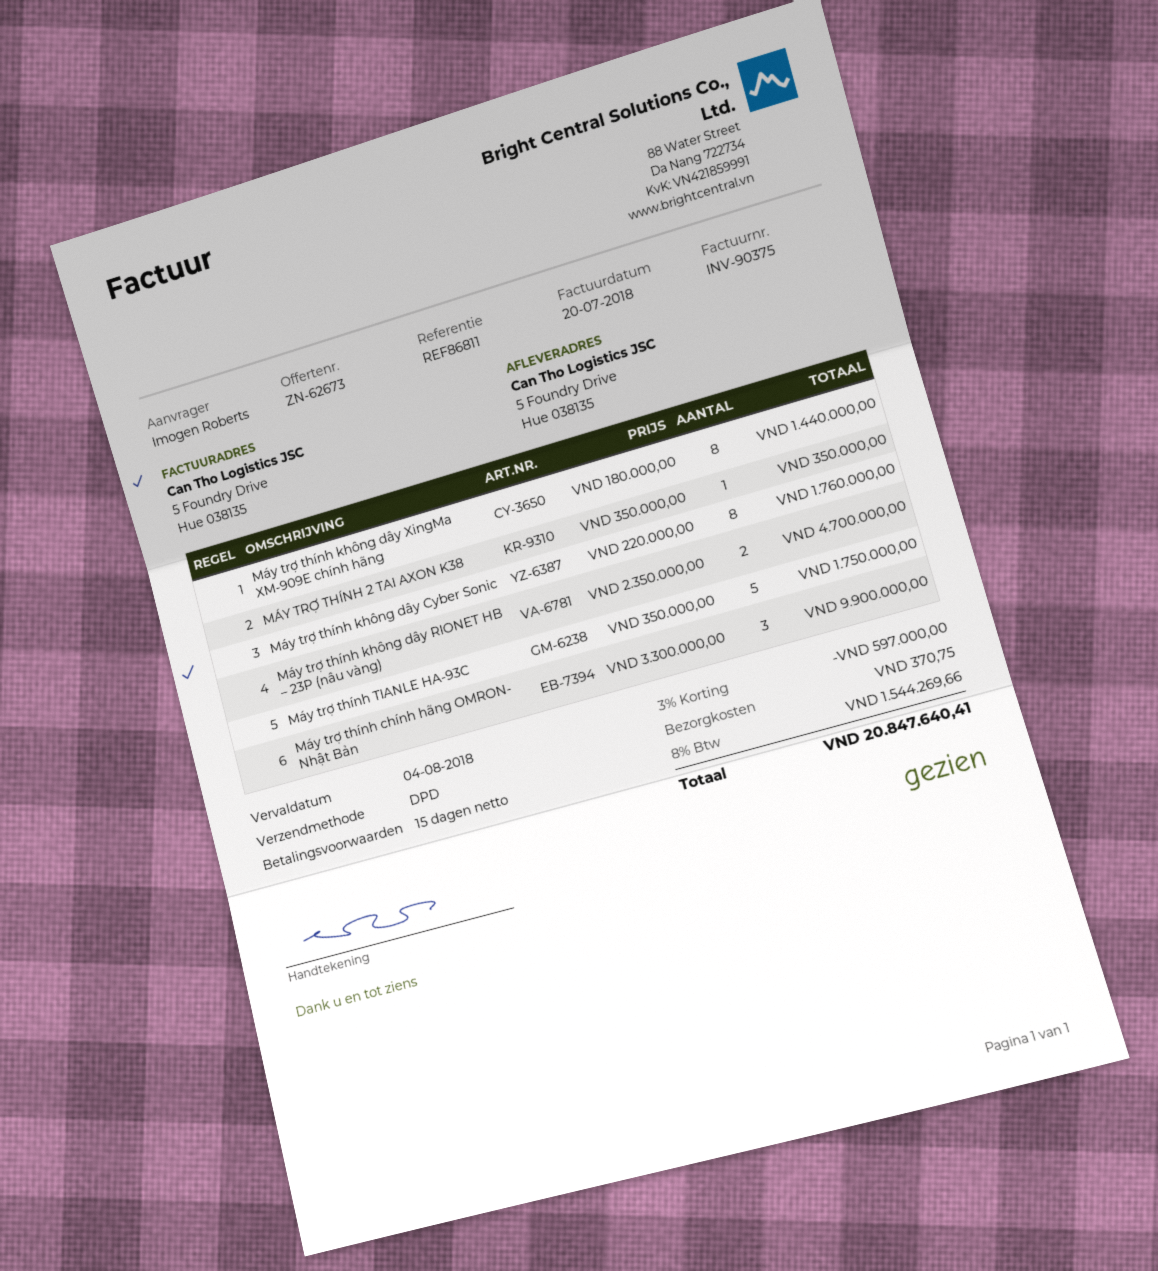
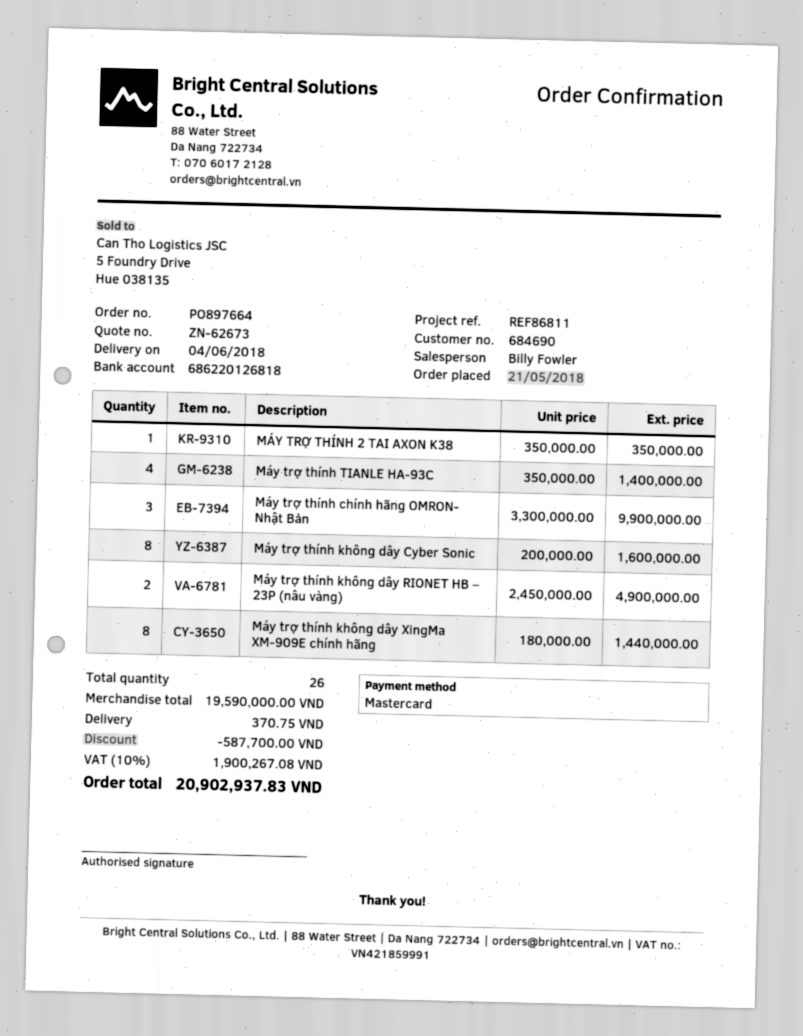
Máy trợ thính không dây Cyber Sonic: 8 x 220000.00 = 1760000.00 -> 8 x 200000.00 = 1600000.00
Máy trợ thính không dây RIONET HB – 23P (nâu vàng): 2 x 2350000.00 = 4700000.00 -> 2 x 2450000.00 = 4900000.00
Máy trợ thính TIANLE HA-93C: 5 x 350000.00 = 1750000.00 -> 4 x 350000.00 = 1400000.00
discount: 597000.00 -> 587700.00
tax: 8% = 1544269.66 -> 10% = 1900267.08
total: 20847640.41 -> 20902937.83

